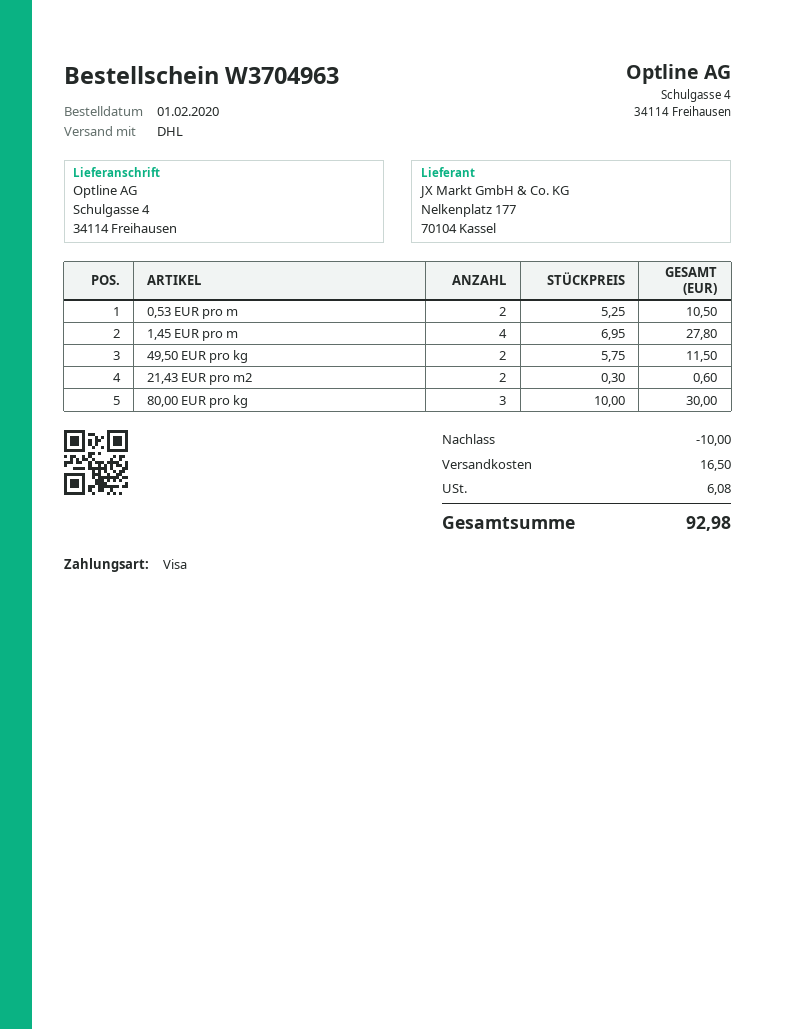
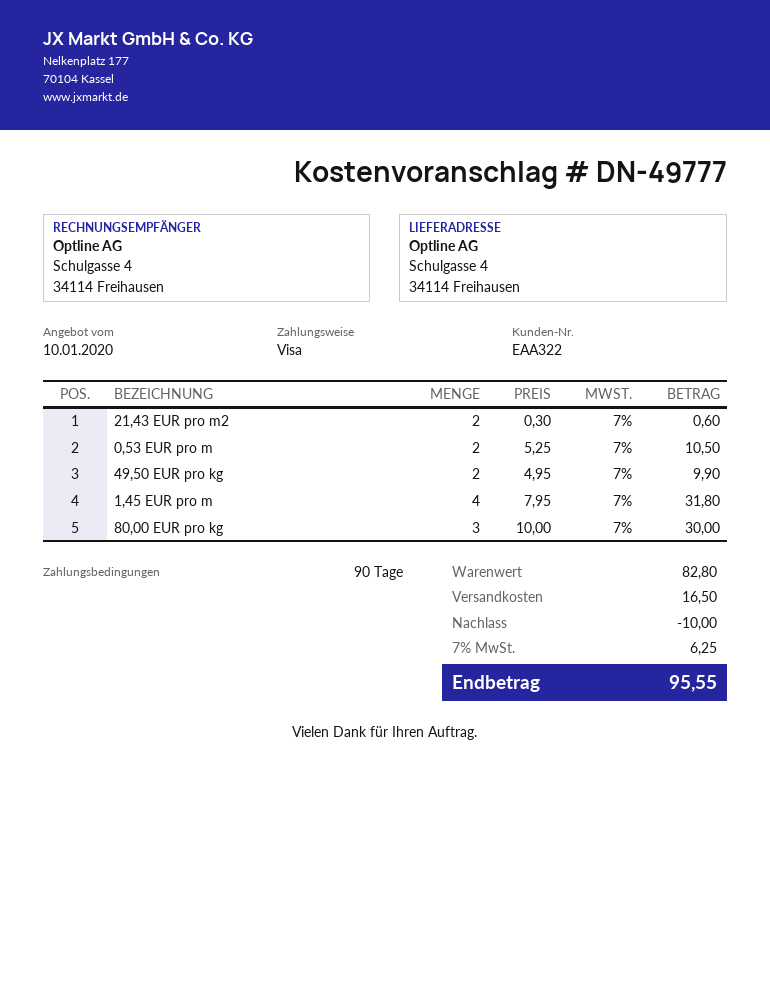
1,45 EUR pro m: 4 x 6.95 = 27.80 -> 4 x 7.95 = 31.80
49,50 EUR pro kg: 2 x 5.75 = 11.50 -> 2 x 4.95 = 9.90
tax: 6.08 -> 6.25
total: 92.98 -> 95.55

